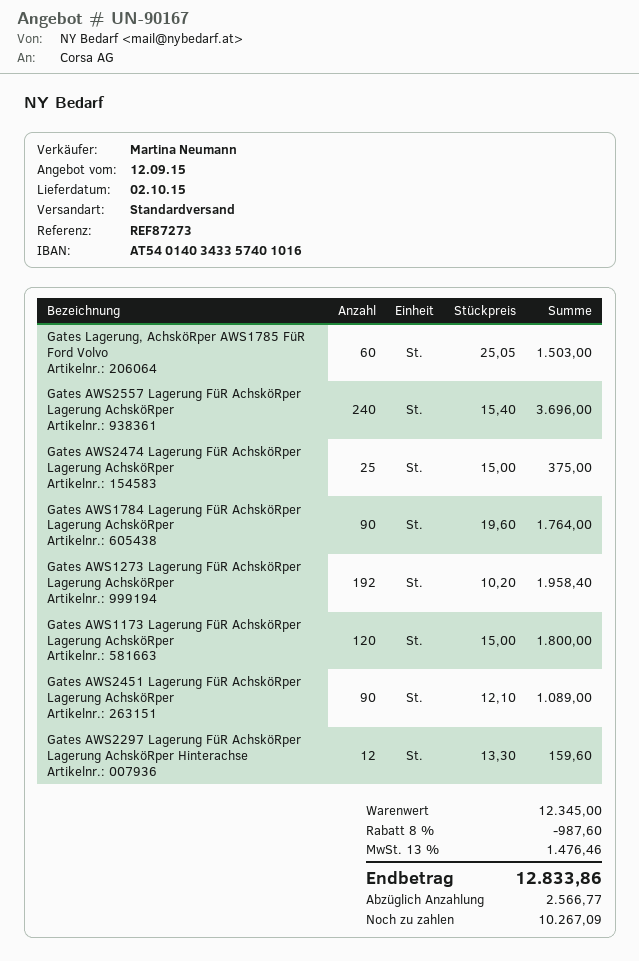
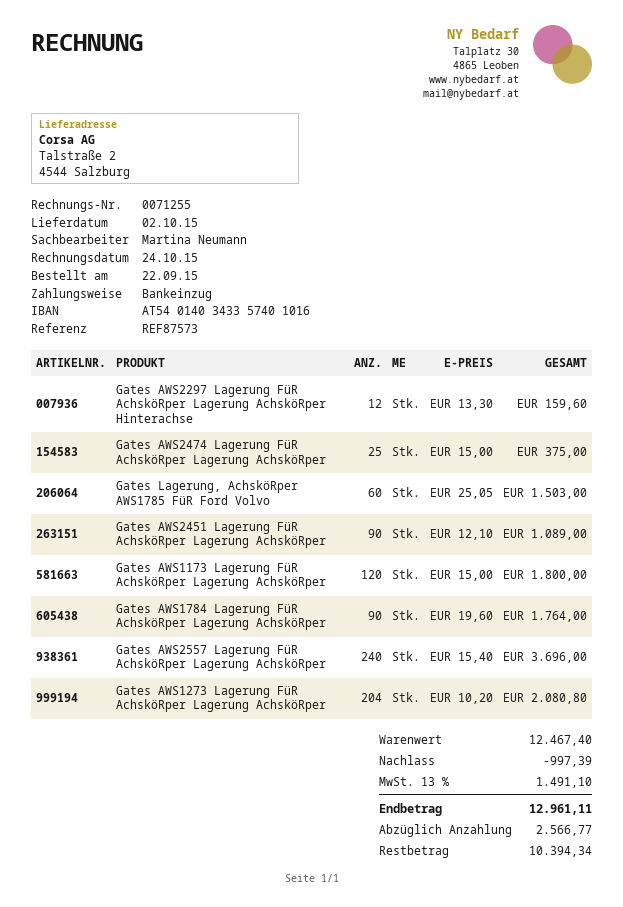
reference: REF87273 -> REF87573
Gates AWS1273 Lagerung FüR AchsköRper Lagerung AchsköRper: 192 x 10.20 = 1958.40 -> 204 x 10.20 = 2080.80
subtotal: 12345.00 -> 12467.40
discount: 987.60 -> 997.39
tax: 13% = 1476.46 -> 13% = 1491.10
total: 12833.86 -> 12961.11
balance: 10267.09 -> 10394.34

